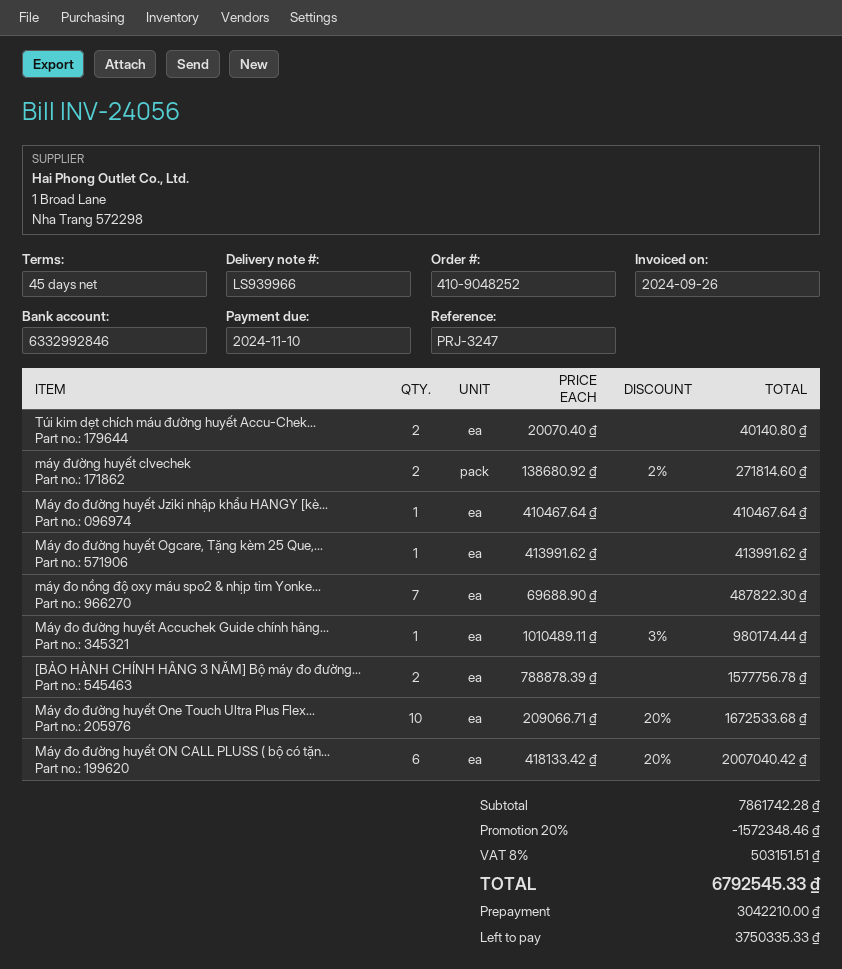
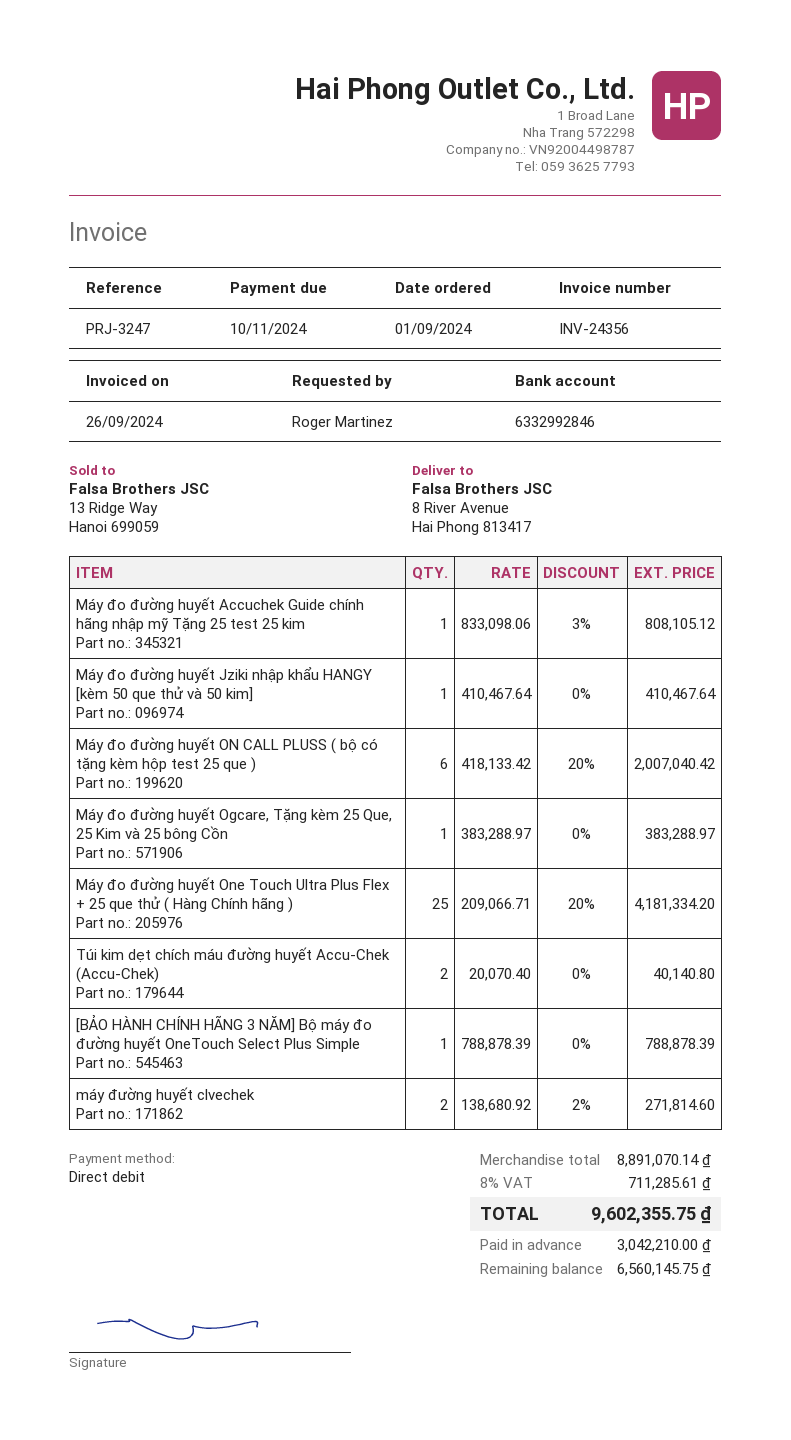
invoice number: INV-24056 -> INV-24356
Máy đo đường huyết Ogcare, Tặng kèm 25 Que,...: 1 x 413991.62 = 413991.62 -> 1 x 383288.97 = 383288.97
máy đo nồng độ oxy máu spo2 & nhịp tim Yonke...: 7 x 69688.90 = 487822.30 -> none
Máy đo đường huyết Accuchek Guide chính hãng...: 1 x 1010489.11 - 3% = 980174.44 -> 1 x 833098.06 - 3% = 808105.12
[BẢO HÀNH CHÍNH HÃNG 3 NĂM] Bộ máy đo đường...: 2 x 788878.39 = 1577756.78 -> 1 x 788878.39 = 788878.39
Máy đo đường huyết One Touch Ultra Plus Flex...: 10 x 209066.71 - 20% = 1672533.68 -> 25 x 209066.71 - 20% = 4181334.20
subtotal: 7861742.28 -> 8891070.14
discount: 20% = 1572348.46 -> none
tax: 8% = 503151.51 -> 8% = 711285.61
total: 6792545.33 -> 9602355.75
balance: 3750335.33 -> 6560145.75

